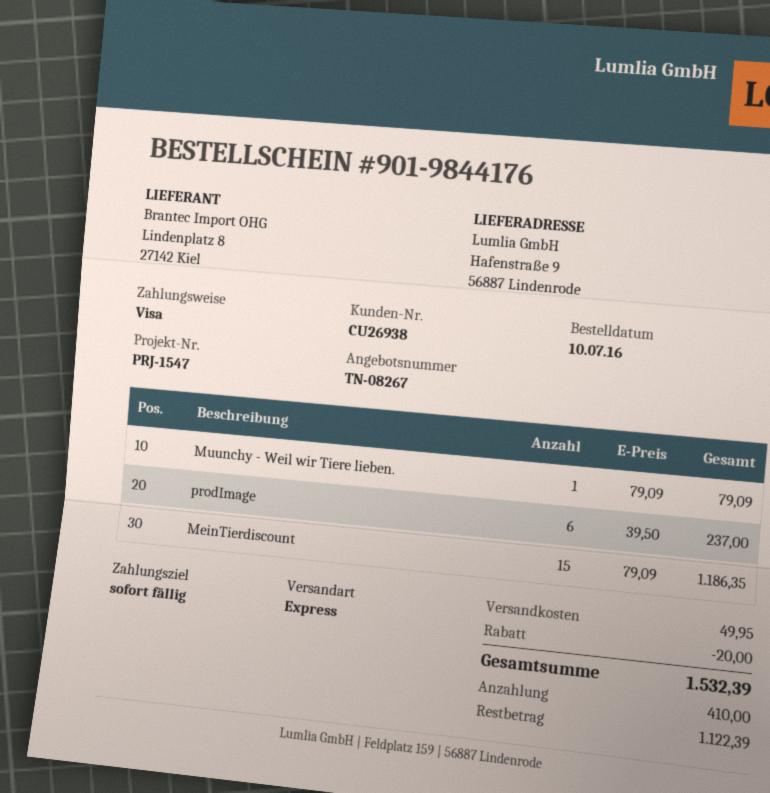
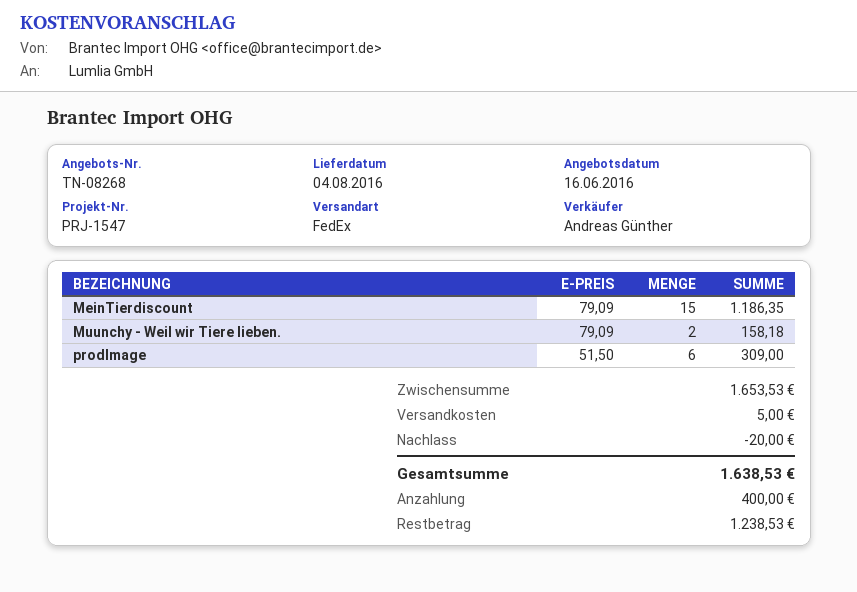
quote number: TN-08267 -> TN-08268
shipping method: express -> FedEx
Muunchy - Weil wir Tiere lieben.: 1 x 79.09 = 79.09 -> 2 x 79.09 = 158.18
prodImage: 6 x 39.50 = 237.00 -> 6 x 51.50 = 309.00
shipping: 49.95 -> 5.00
total: 1532.39 -> 1638.53
deposit: 410.00 -> 400.00
balance: 1122.39 -> 1238.53

